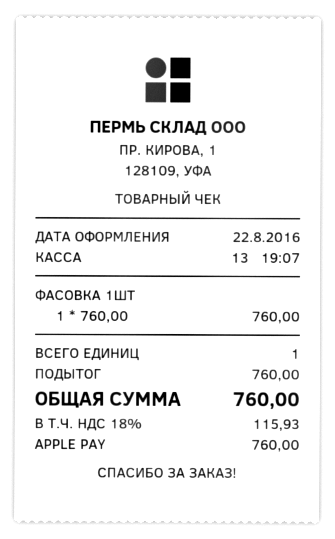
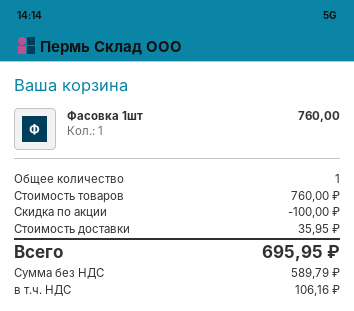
discount: none -> 100.00
shipping: none -> 35.95
tax: 115.93 -> 106.16
total: 760.00 -> 695.95

